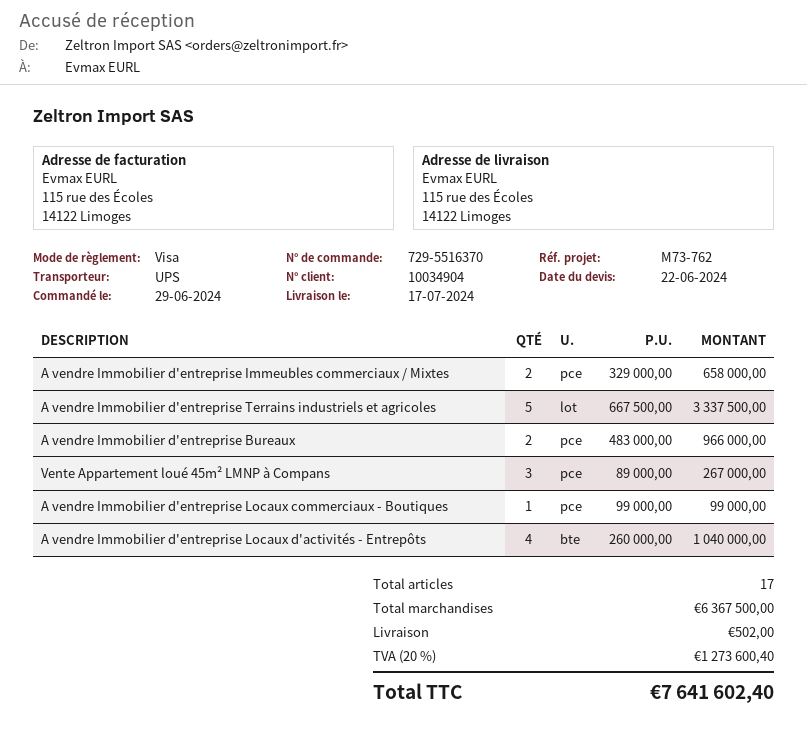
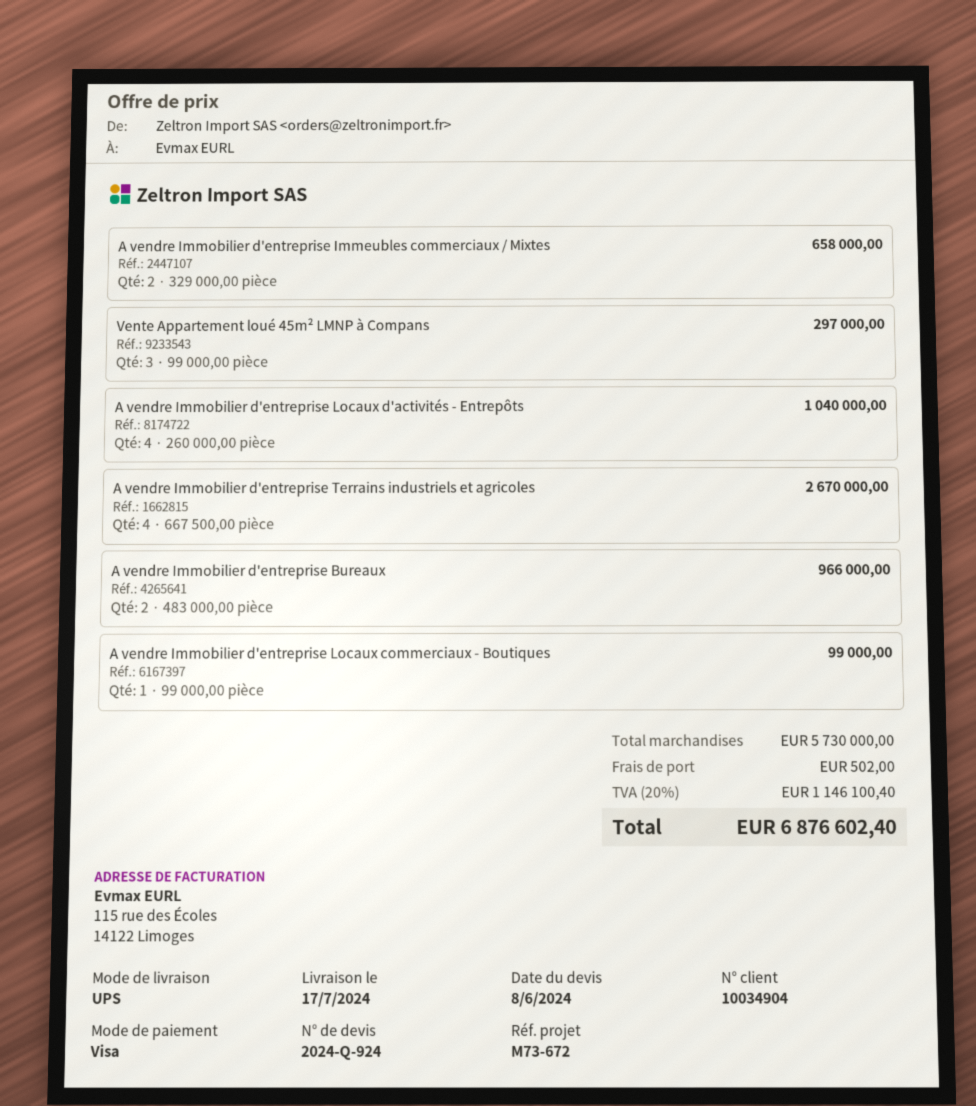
quote date: 2024-06-22 -> 2024-06-08
reference: M73-762 -> M73-672
A vendre Immobilier d'entreprise Terrains industriels et agricoles: 5 x 667500.00 = 3337500.00 -> 4 x 667500.00 = 2670000.00
Vente Appartement loué 45m² LMNP à Compans: 3 x 89000.00 = 267000.00 -> 3 x 99000.00 = 297000.00
subtotal: 6367500.00 -> 5730000.00
tax: 20% = 1273600.40 -> 20% = 1146100.40
total: 7641602.40 -> 6876602.40

